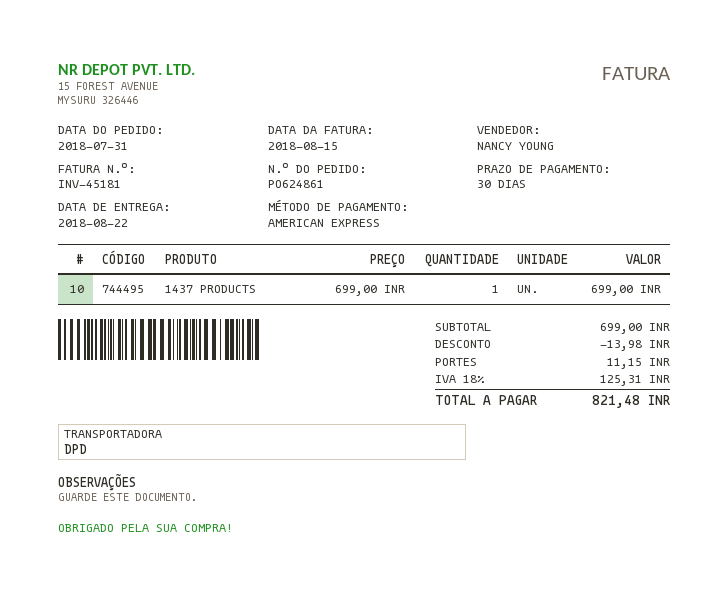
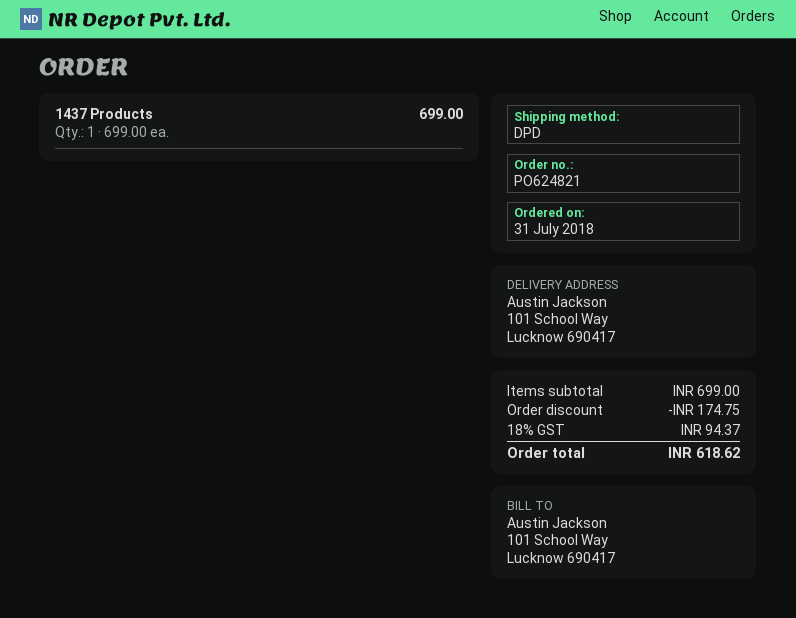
order number: PO624861 -> PO624821
discount: 13.98 -> 174.75
shipping: 11.15 -> none
tax: 18% = 125.31 -> 18% = 94.37
total: 821.48 -> 618.62

